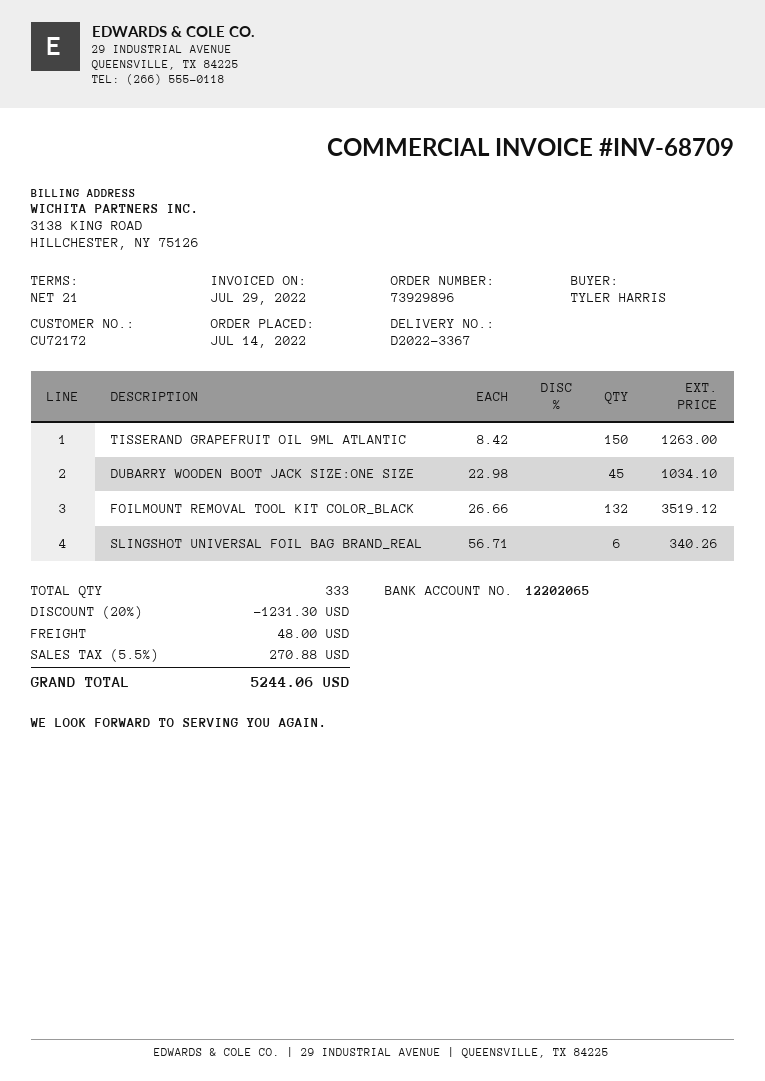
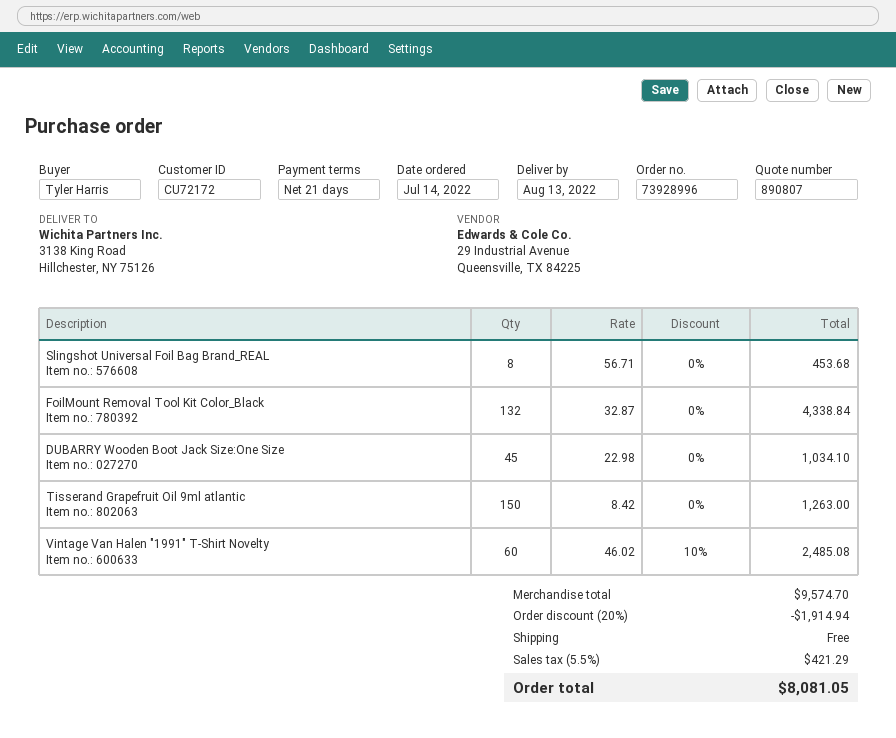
order number: 73929896 -> 73928996
FOILMOUNT REMOVAL TOOL KIT COLOR_BLACK: 132 x 26.66 = 3519.12 -> 132 x 32.87 = 4338.84
SLINGSHOT UNIVERSAL FOIL BAG BRAND_REAL: 6 x 56.71 = 340.26 -> 8 x 56.71 = 453.68
Vintage Van Halen "1991" T-Shirt Novelty: none -> 60 x 46.02 - 10% = 2485.08
discount: 20% = 1231.30 -> 20% = 1914.94
shipping: 48.00 -> 0.00
tax: 5.5% = 270.88 -> 5.5% = 421.29
total: 5244.06 -> 8081.05

